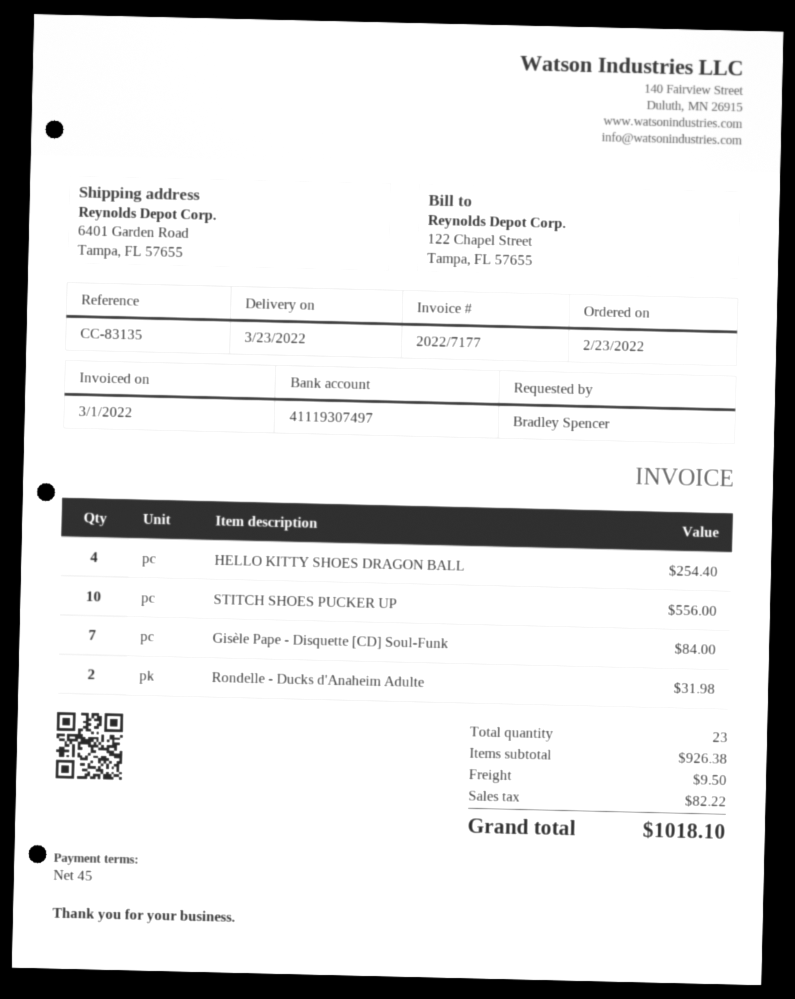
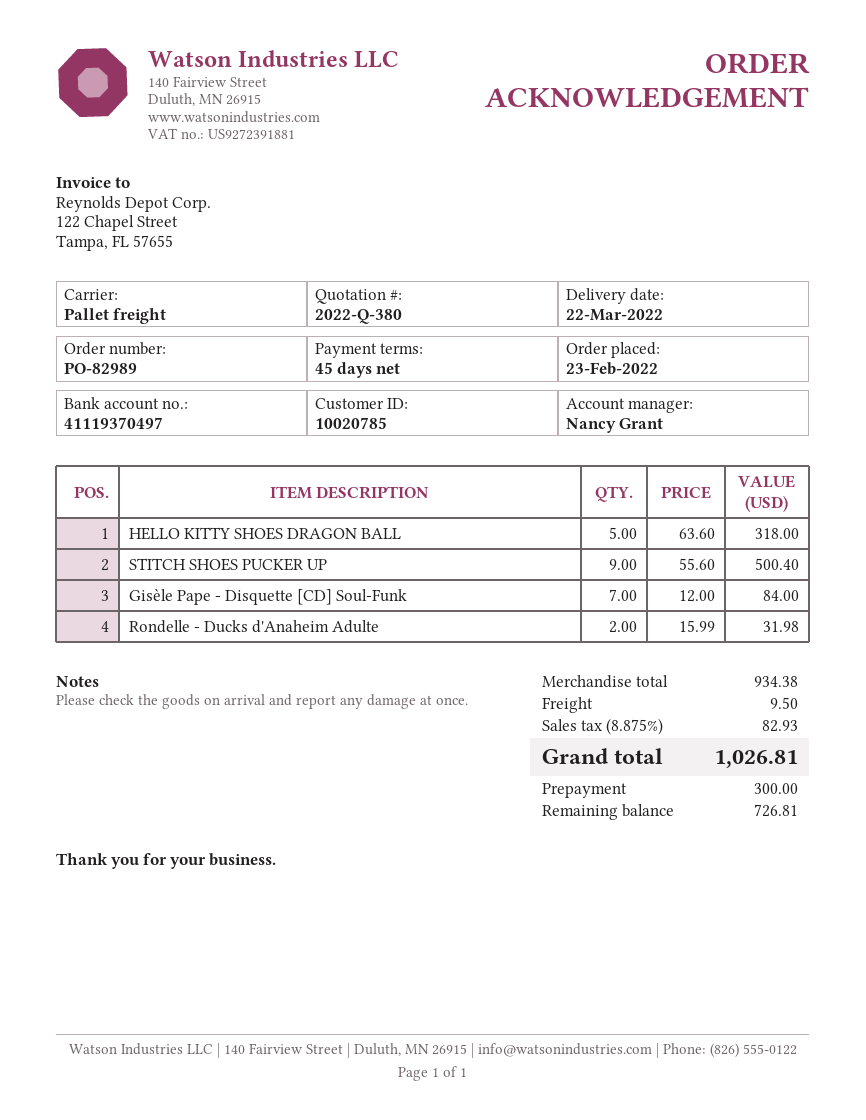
delivery date: 2022-03-23 -> 2022-03-22
bank account: 41119307497 -> 41119370497
HELLO KITTY SHOES DRAGON BALL: 4 for 254.40 -> 5 for 318.00
STITCH SHOES PUCKER UP: 10 for 556.00 -> 9 for 500.40
subtotal: 926.38 -> 934.38
tax: 82.22 -> 82.93
total: 1018.10 -> 1026.81

